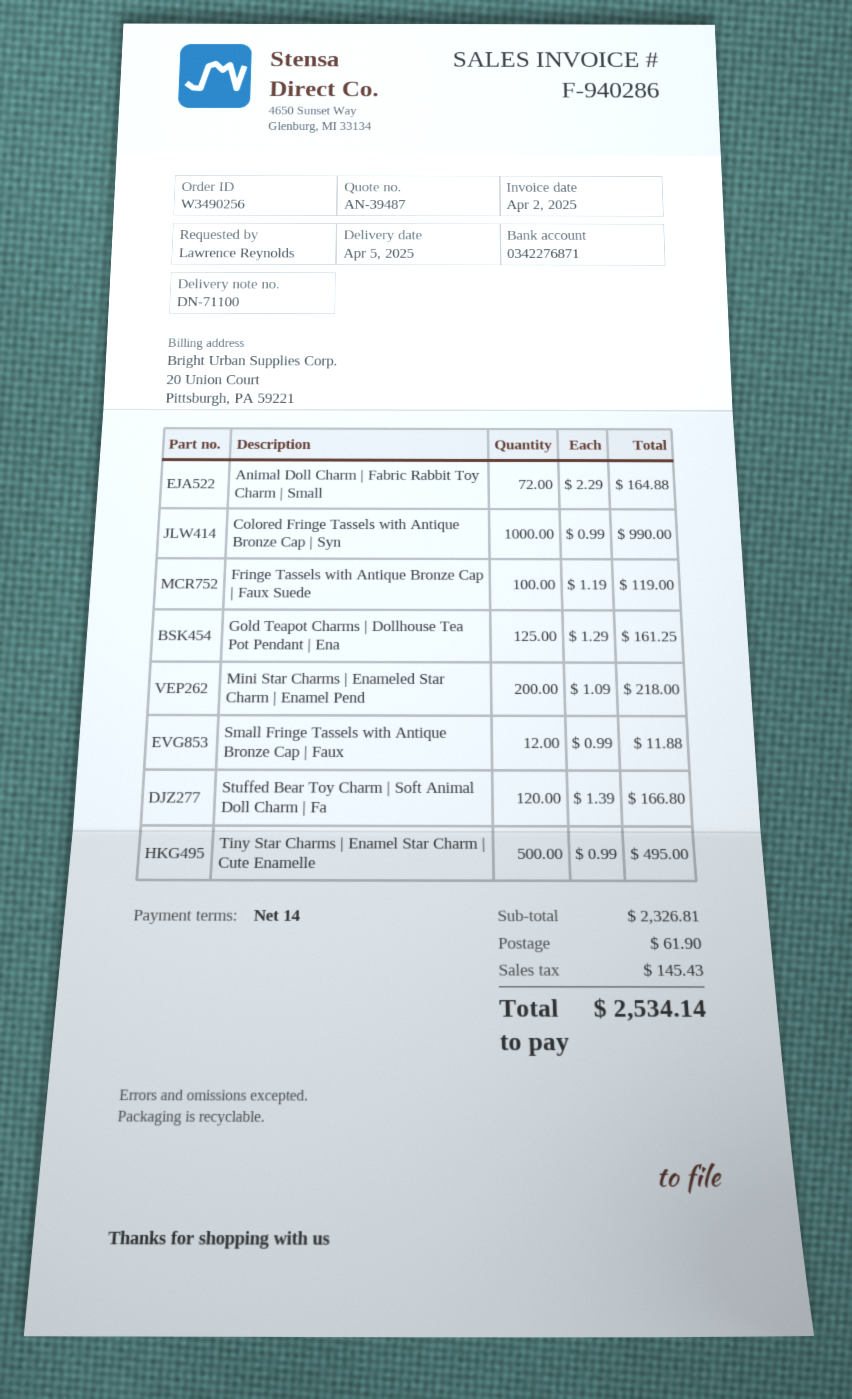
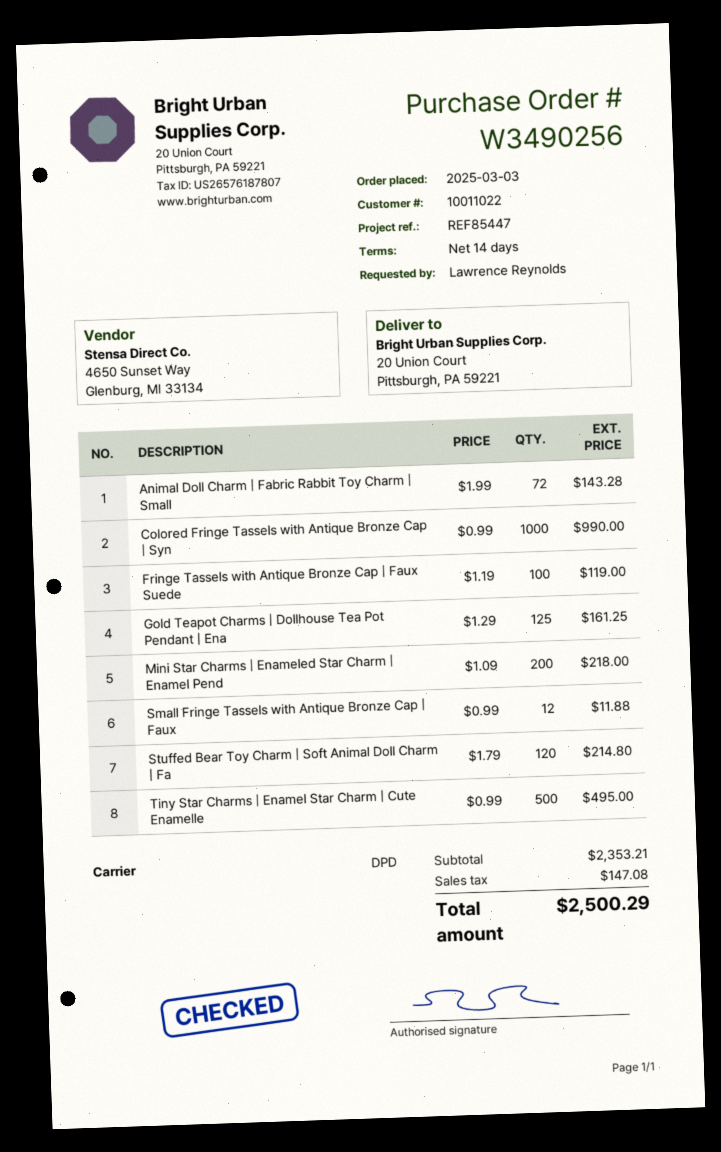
Animal Doll Charm | Fabric Rabbit Toy Charm | Small: 72 x 2.29 = 164.88 -> 72 x 1.99 = 143.28
Stuffed Bear Toy Charm | Soft Animal Doll Charm | Fa: 120 x 1.39 = 166.80 -> 120 x 1.79 = 214.80
subtotal: 2326.81 -> 2353.21
shipping: 61.90 -> none
tax: 145.43 -> 147.08
total: 2534.14 -> 2500.29

